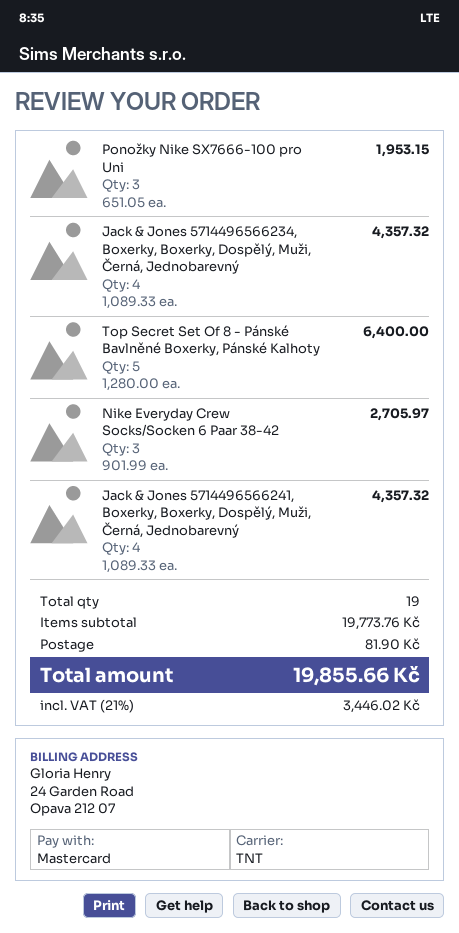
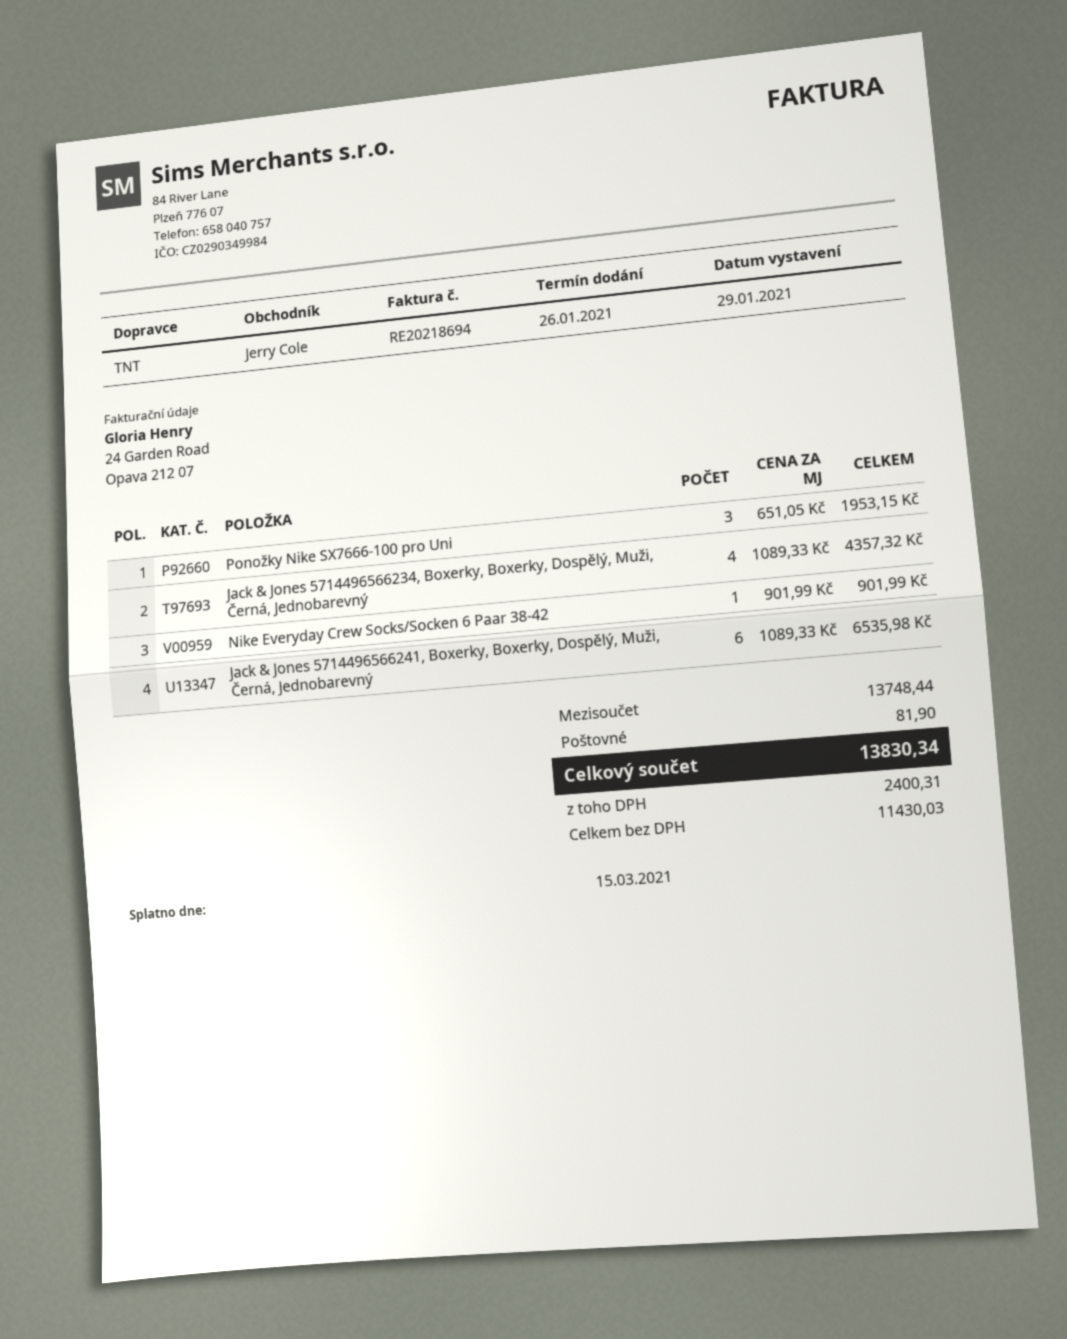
Top Secret Set Of 8 - Pánské Bavlněné Boxerky, Pánské Kalhoty: 5 x 1280.00 = 6400.00 -> none
Nike Everyday Crew Socks/Socken 6 Paar 38-42: 3 x 901.99 = 2705.97 -> 1 x 901.99 = 901.99
Jack & Jones 5714496566241, Boxerky, Boxerky, Dospělý, Muži, Černá, Jednobarevný: 4 x 1089.33 = 4357.32 -> 6 x 1089.33 = 6535.98
subtotal: 19773.76 -> 13748.44
tax: 3446.02 -> 2400.31
total: 19855.66 -> 13830.34

